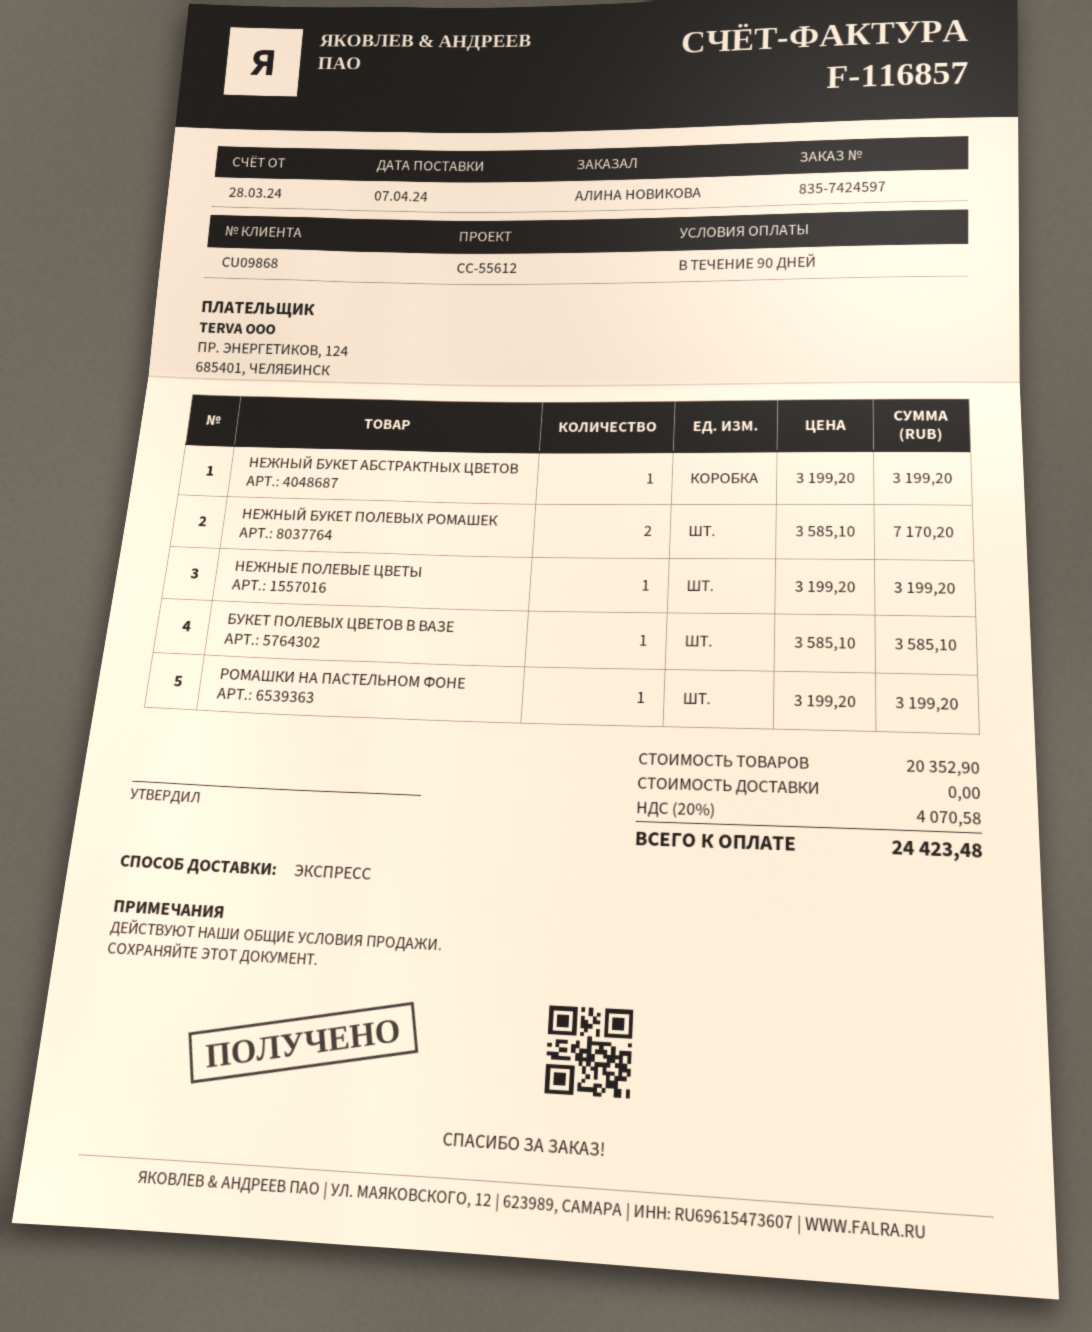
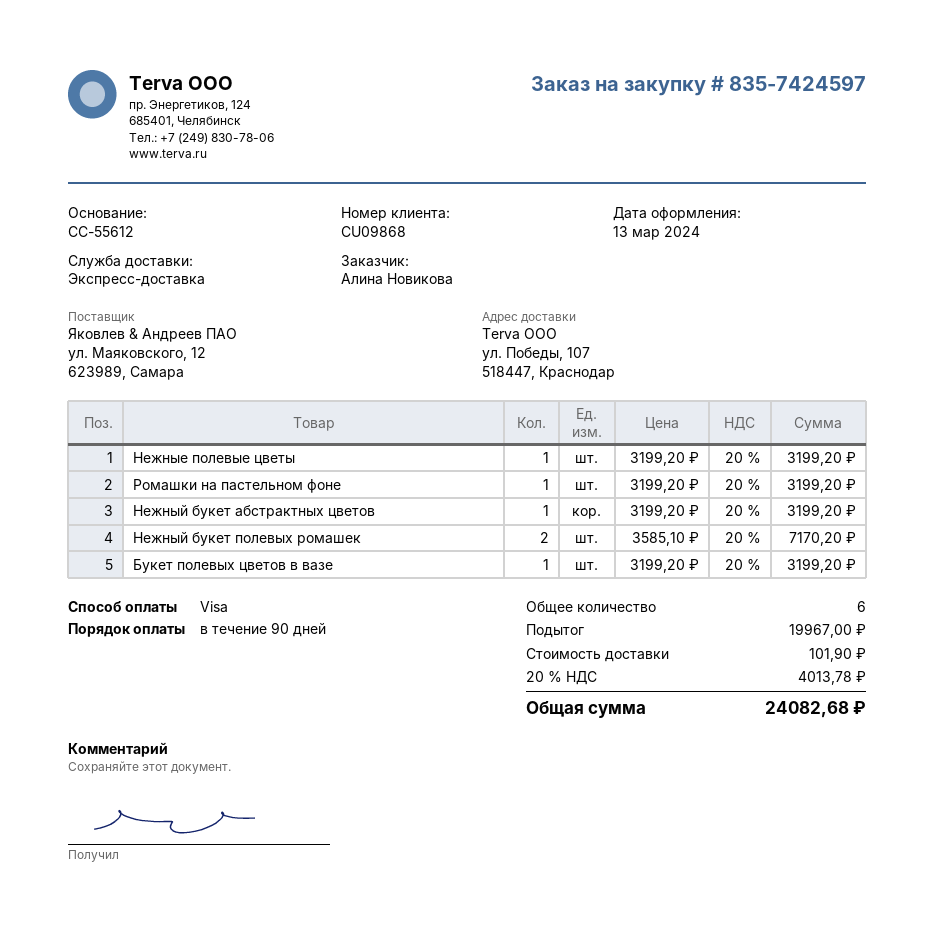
БУКЕТ ПОЛЕВЫХ ЦВЕТОВ В ВАЗЕ: 1 x 3585.10 = 3585.10 -> 1 x 3199.20 = 3199.20
subtotal: 20352.90 -> 19967.00
shipping: 0.00 -> 101.90
tax: 20% = 4070.58 -> 20% = 4013.78
total: 24423.48 -> 24082.68

